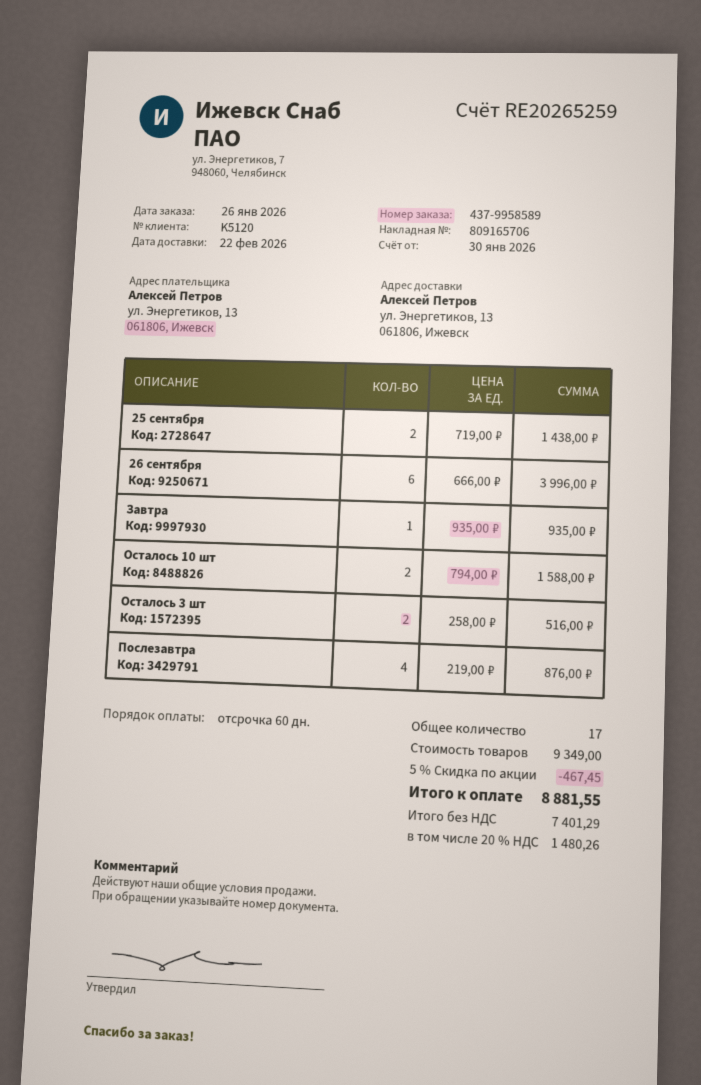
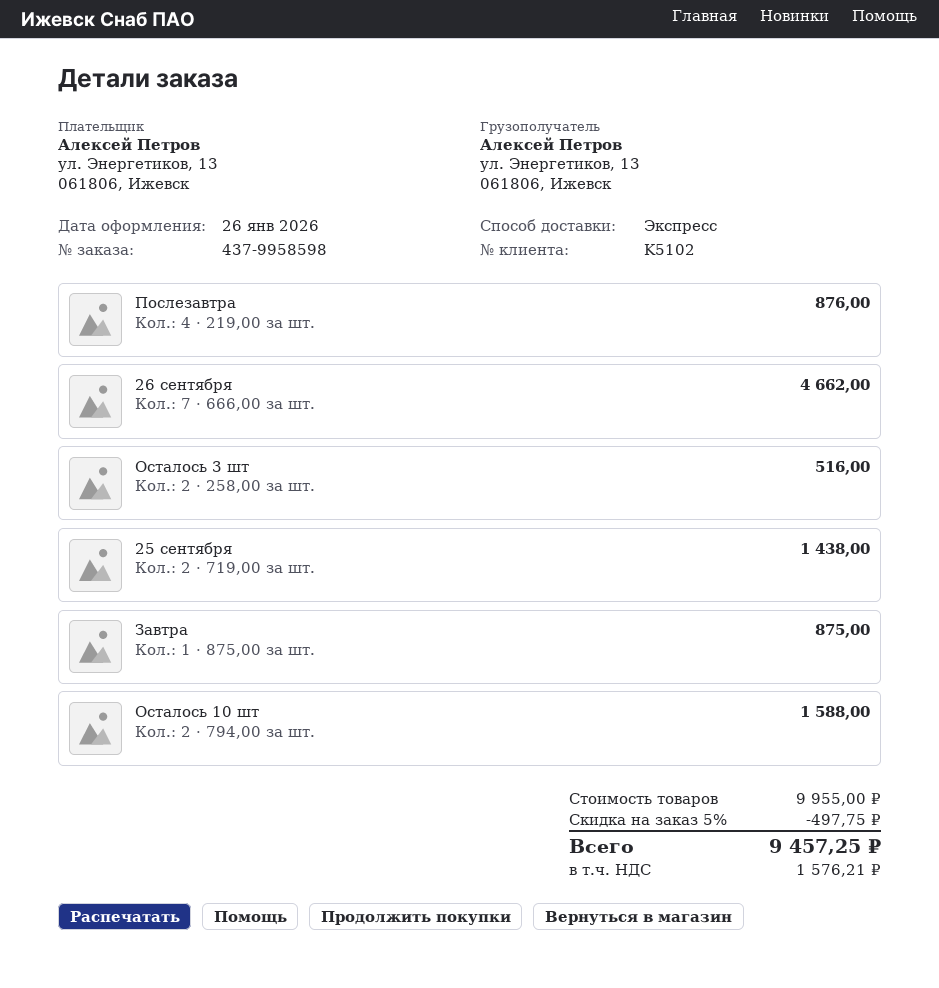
order number: 437-9958589 -> 437-9958598
customer number: K5120 -> K5102
26 сентября: 6 x 666.00 = 3996.00 -> 7 x 666.00 = 4662.00
Завтра: 1 x 935.00 = 935.00 -> 1 x 875.00 = 875.00
subtotal: 9349.00 -> 9955.00
discount: 5% = 467.45 -> 5% = 497.75
tax: 1480.26 -> 1576.21
total: 8881.55 -> 9457.25

